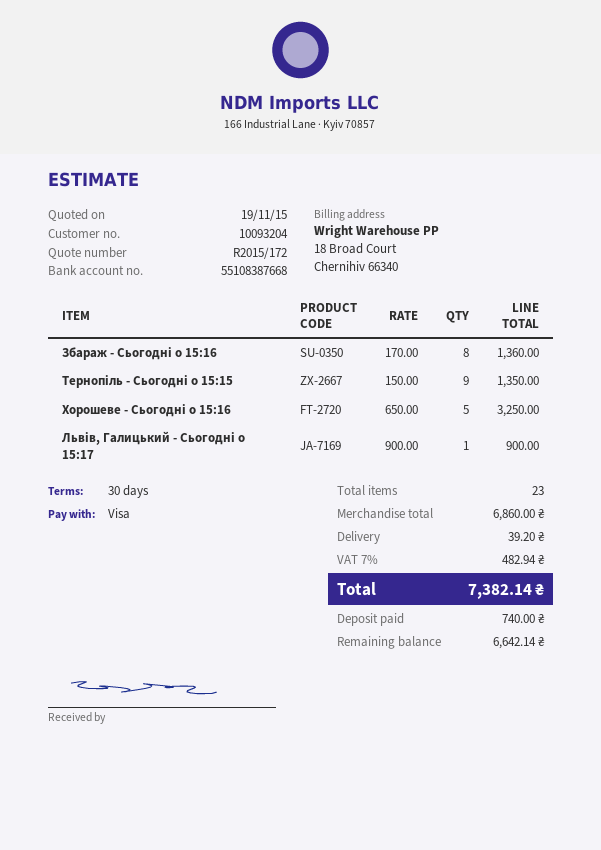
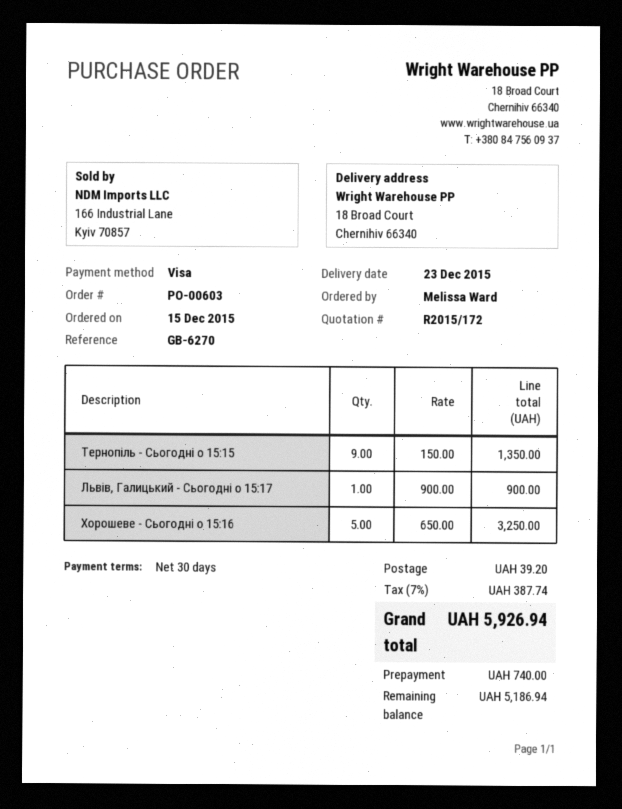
Збараж - Сьогодні о 15:16: 8 x 170.00 = 1360.00 -> none
tax: 7% = 482.94 -> 7% = 387.74
total: 7382.14 -> 5926.94
balance: 6642.14 -> 5186.94

